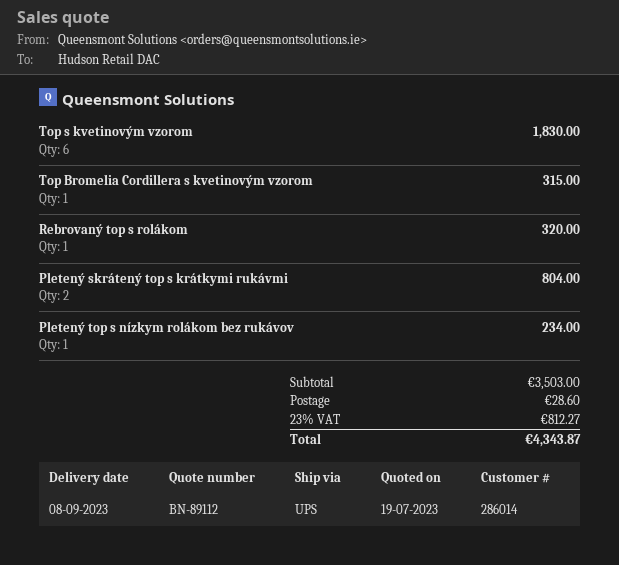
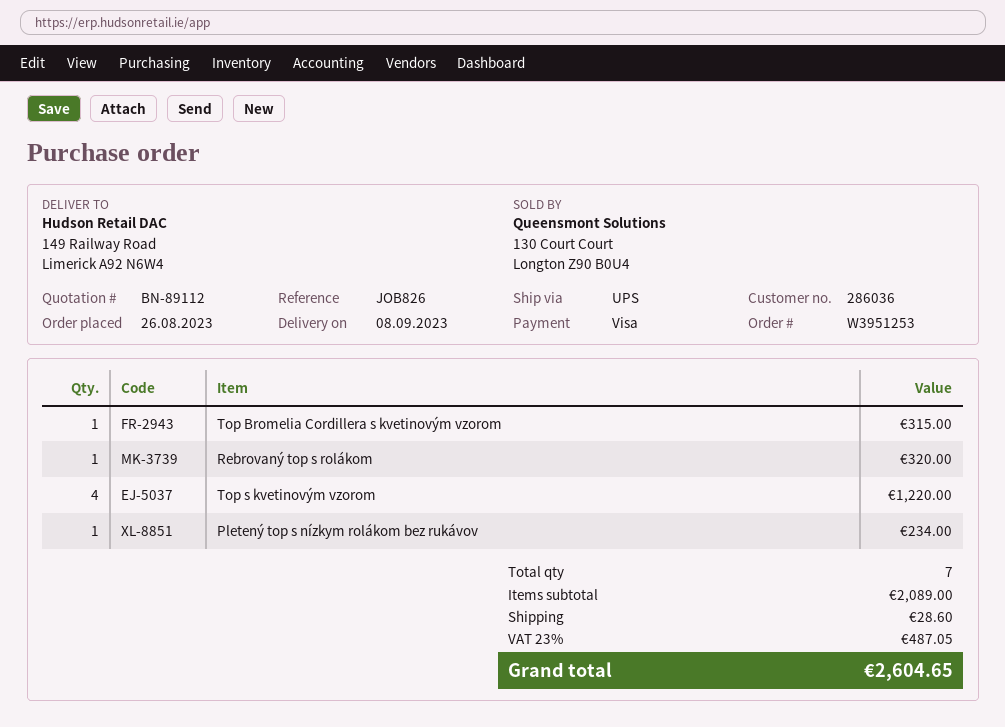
customer number: 286014 -> 286036
Top s kvetinovým vzorom: 6 for 1830.00 -> 4 for 1220.00
Pletený skrátený top s krátkymi rukávmi: 2 for 804.00 -> none
subtotal: 3503.00 -> 2089.00
tax: 23% = 812.27 -> 23% = 487.05
total: 4343.87 -> 2604.65

